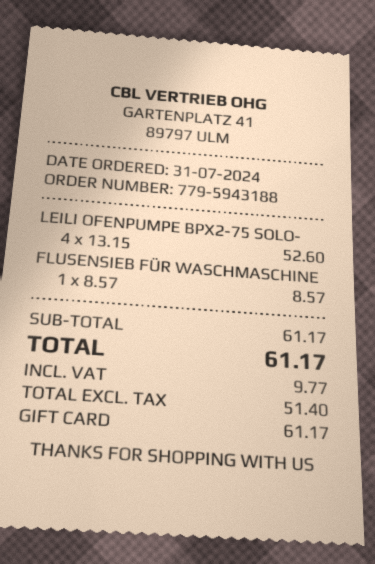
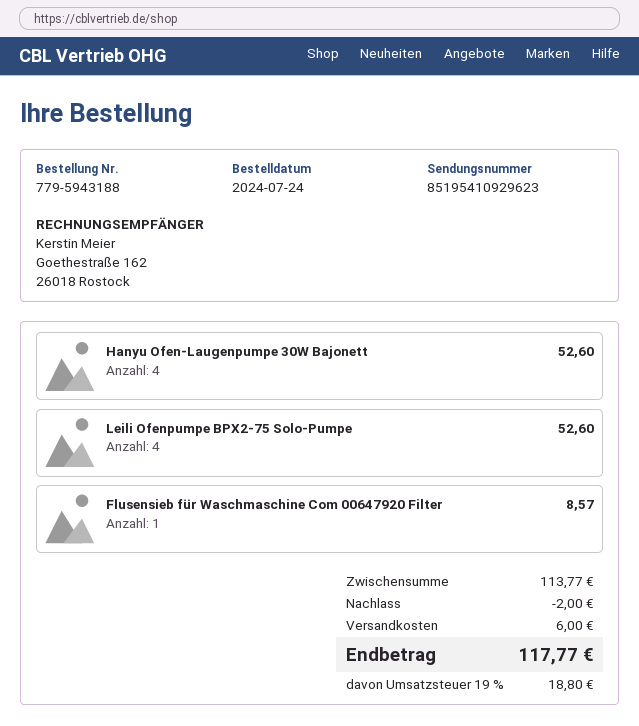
order date: 2024-07-31 -> 2024-07-24
Hanyu Ofen-Laugenpumpe 30W Bajonett: none -> 4 for 52.60
subtotal: 61.17 -> 113.77
discount: none -> 2.00
shipping: none -> 6.00
tax: 9.77 -> 18.80
total: 61.17 -> 117.77

